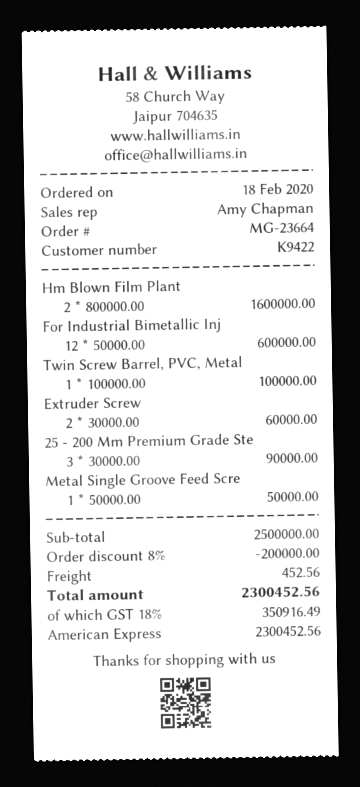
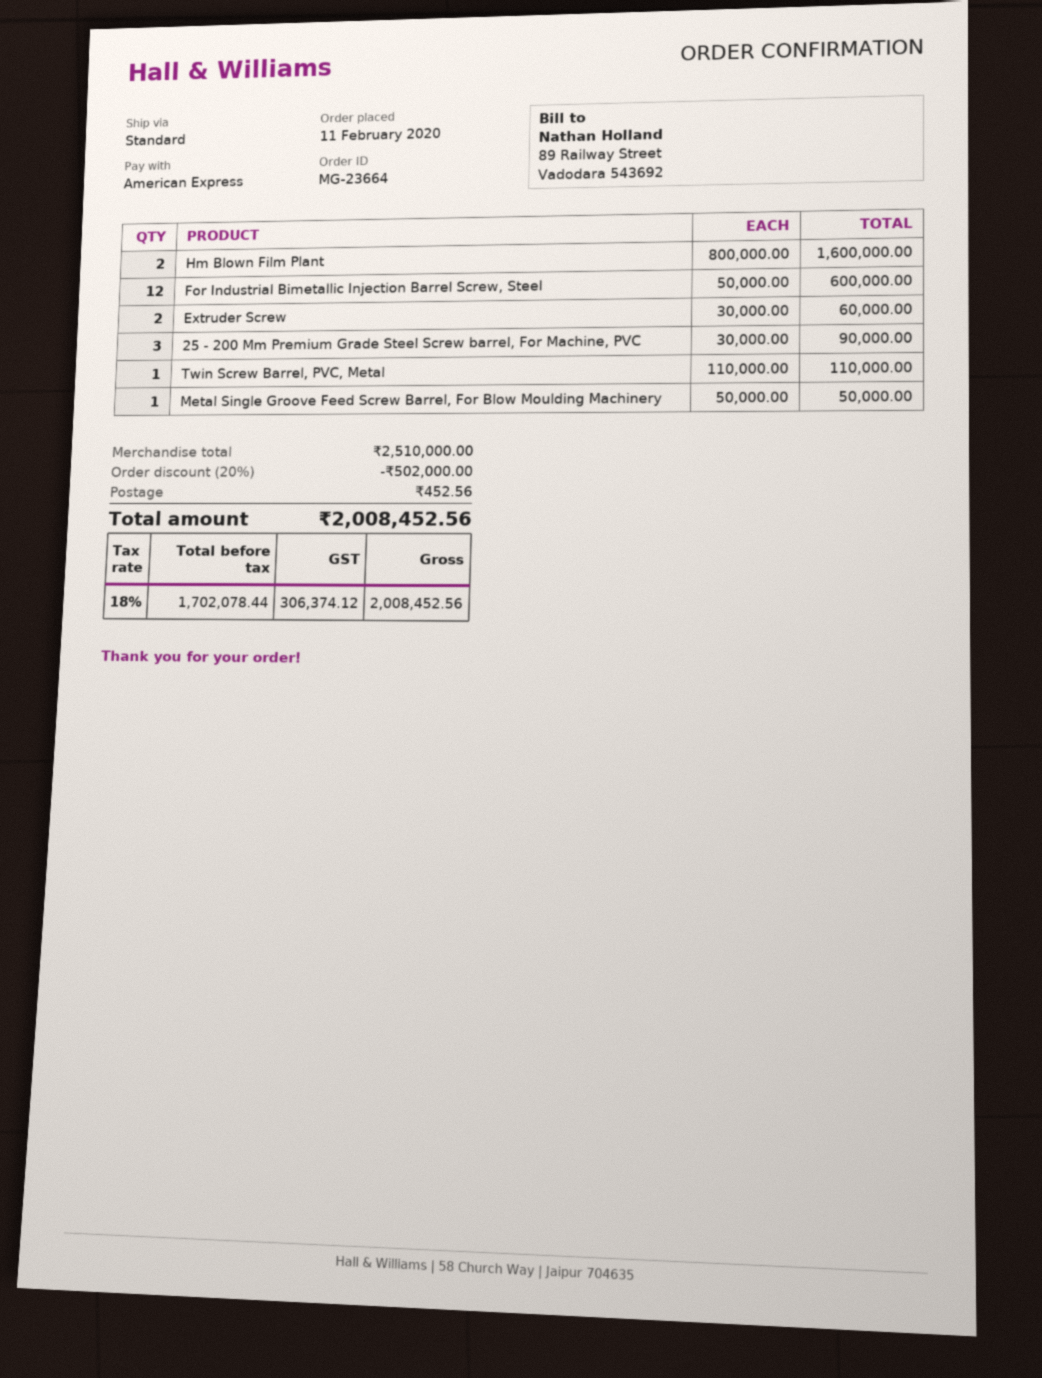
order date: 2020-02-18 -> 2020-02-11
Twin Screw Barrel, PVC, Metal: 1 x 100000.00 = 100000.00 -> 1 x 110000.00 = 110000.00
subtotal: 2500000.00 -> 2510000.00
discount: 8% = 200000.00 -> 20% = 502000.00
tax: 18% = 350916.49 -> 18% = 306374.12
total: 2300452.56 -> 2008452.56

